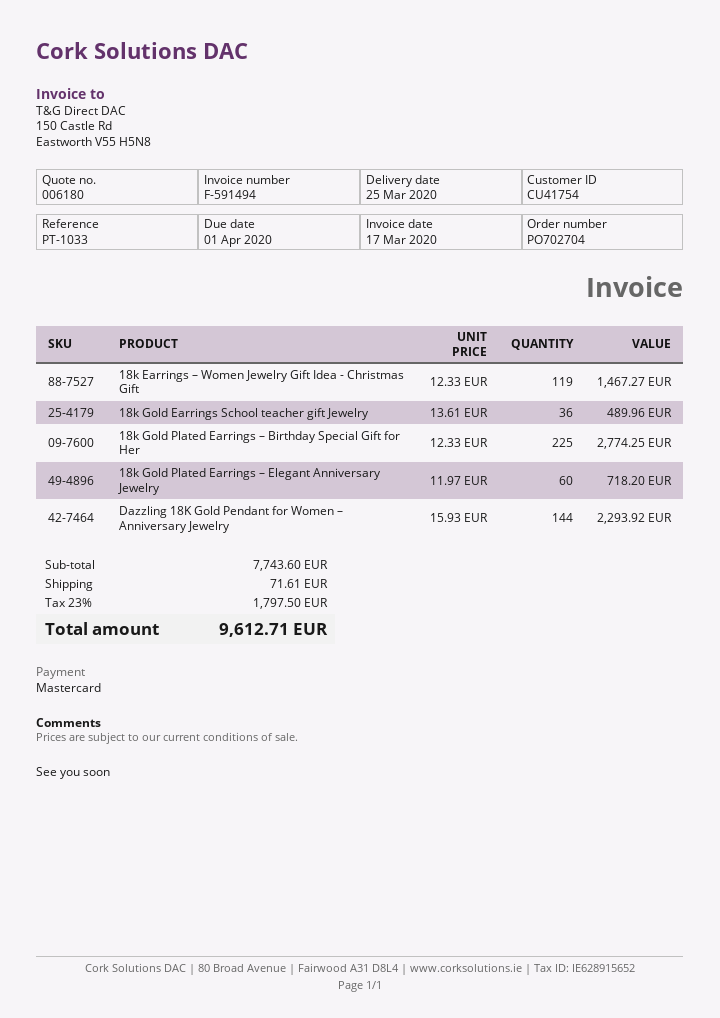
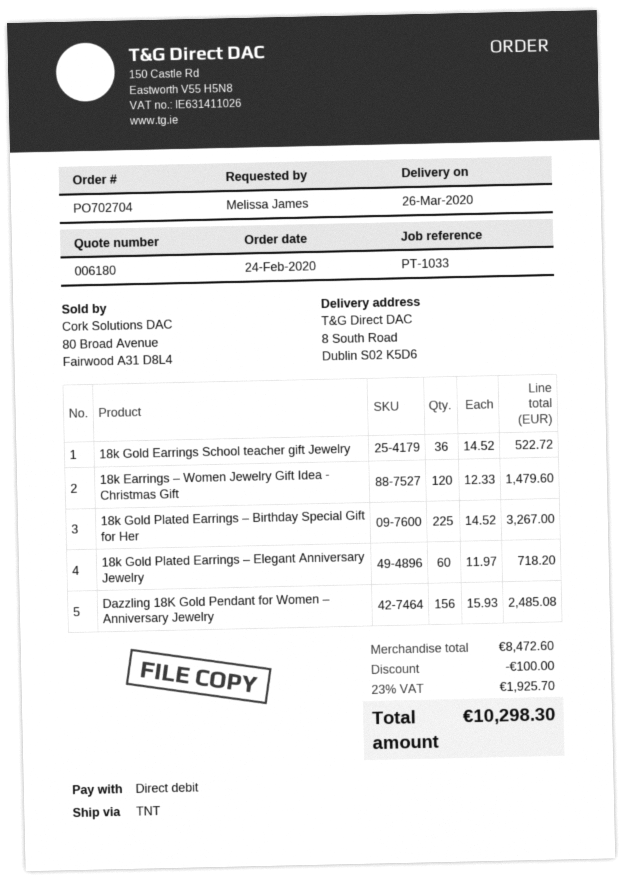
delivery date: 2020-03-25 -> 2020-03-26
payment method: Mastercard -> direct debit
18k Earrings – Women Jewelry Gift Idea - Christmas Gift: 119 x 12.33 = 1467.27 -> 120 x 12.33 = 1479.60
18k Gold Earrings School teacher gift Jewelry: 36 x 13.61 = 489.96 -> 36 x 14.52 = 522.72
18k Gold Plated Earrings – Birthday Special Gift for Her: 225 x 12.33 = 2774.25 -> 225 x 14.52 = 3267.00
Dazzling 18K Gold Pendant for Women – Anniversary Jewelry: 144 x 15.93 = 2293.92 -> 156 x 15.93 = 2485.08
subtotal: 7743.60 -> 8472.60
discount: none -> 100.00
shipping: 71.61 -> none
tax: 23% = 1797.50 -> 23% = 1925.70
total: 9612.71 -> 10298.30

